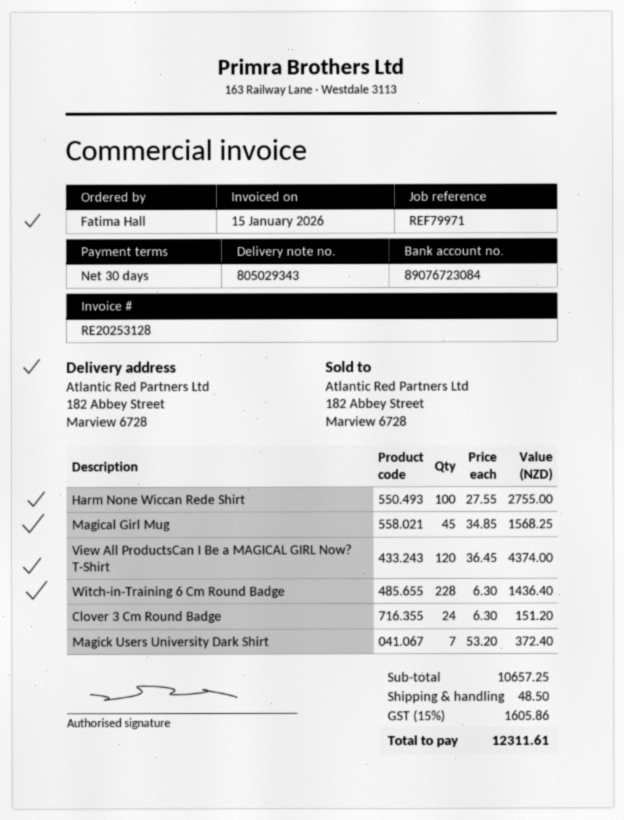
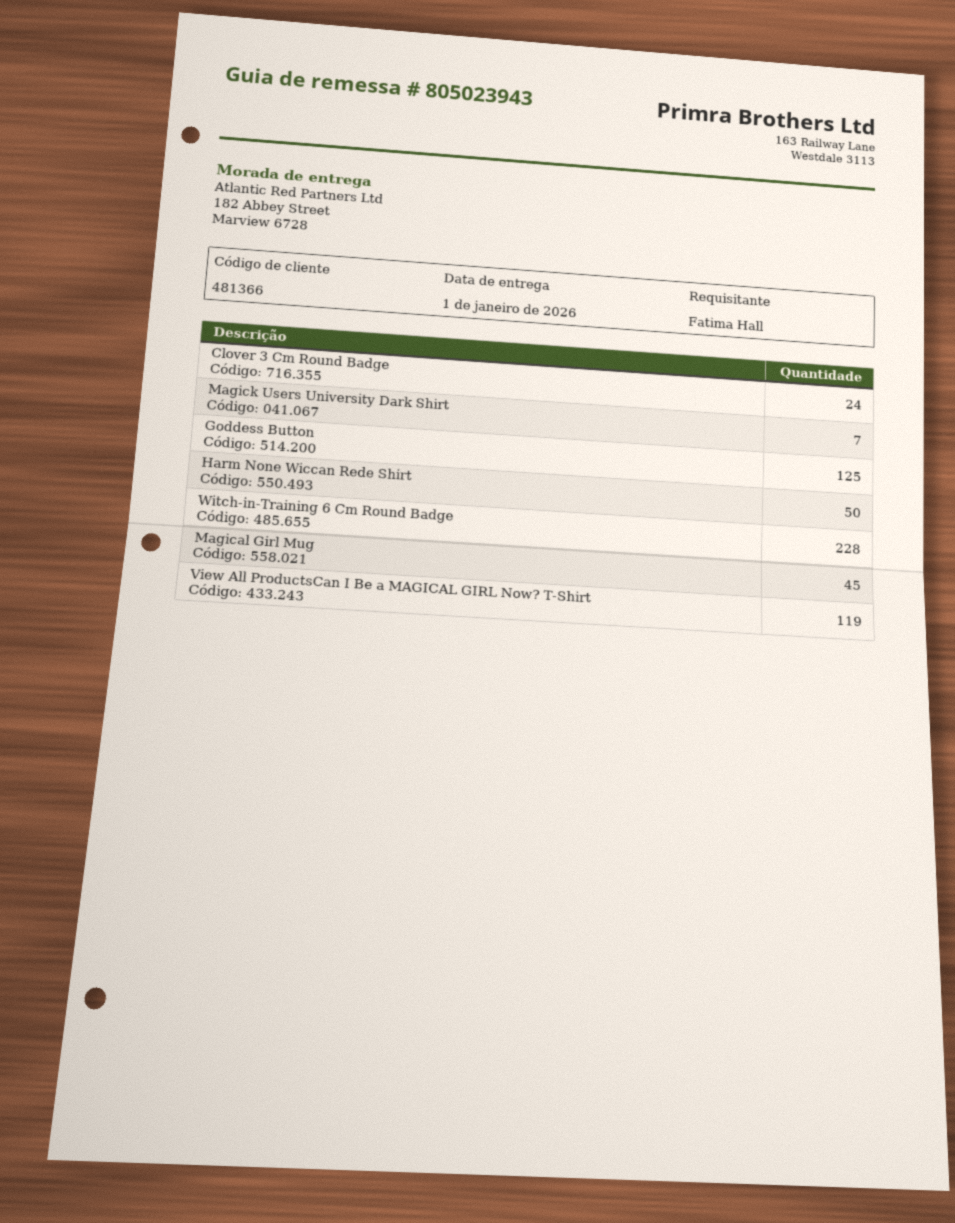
delivery note number: 805029343 -> 805023943
Harm None Wiccan Rede Shirt: 100 -> 50
View All ProductsCan I Be a MAGICAL GIRL Now? T-Shirt: 120 -> 119
Goddess Button: none -> 125

